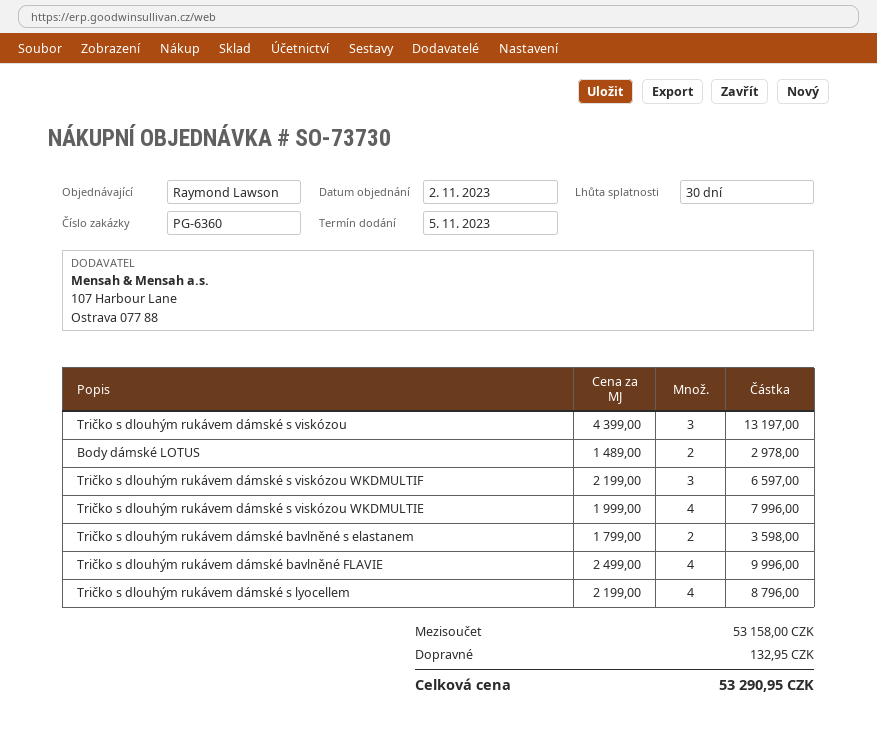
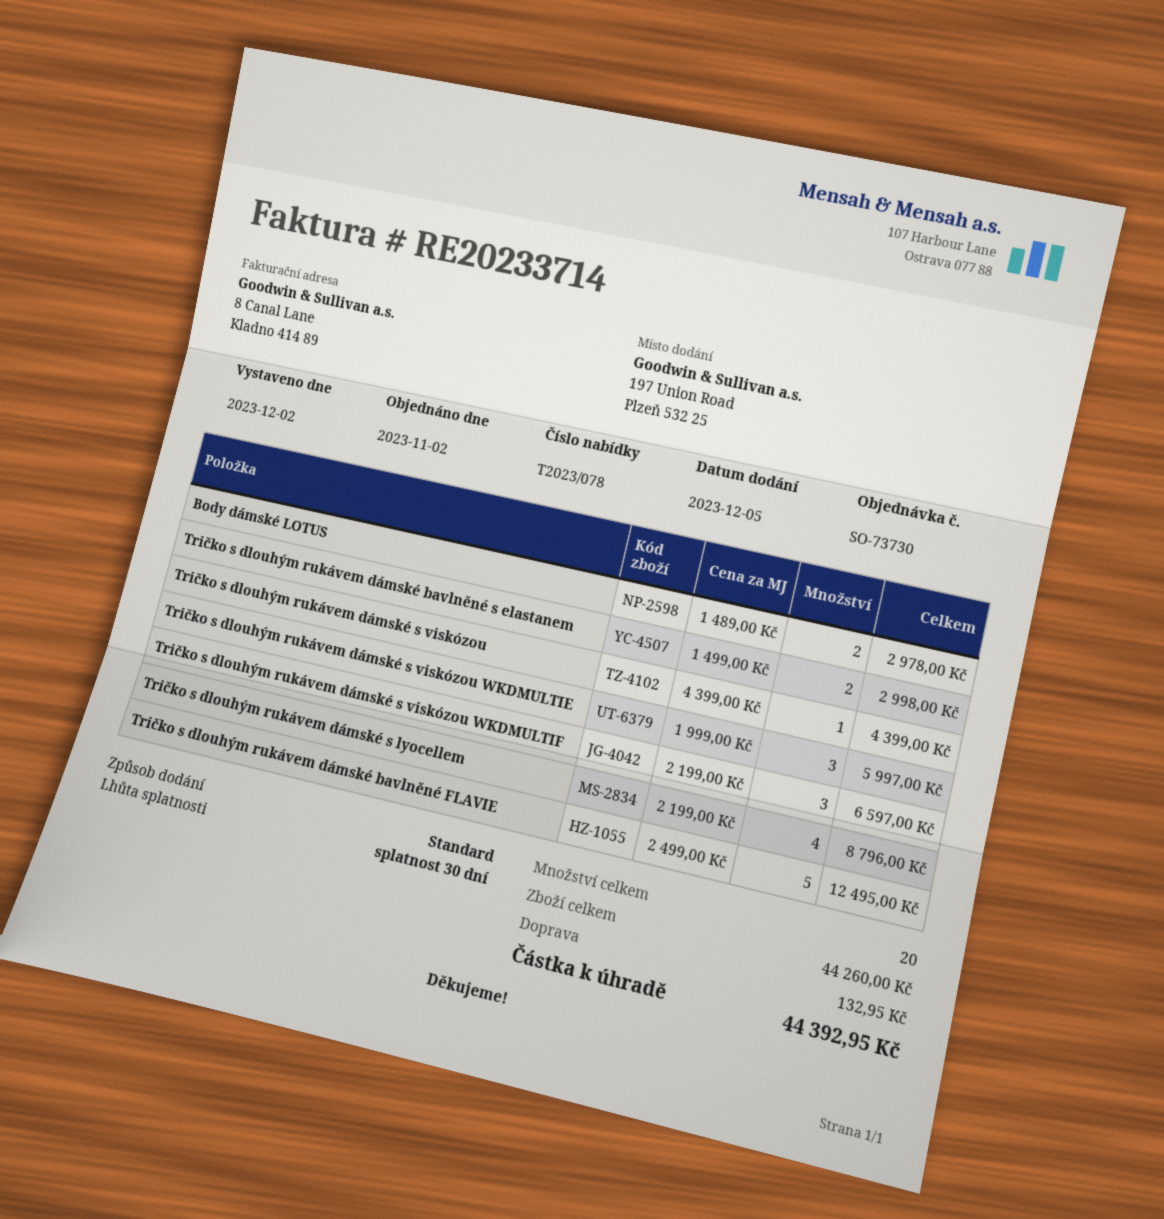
delivery date: 2023-11-05 -> 2023-12-05
Tričko s dlouhým rukávem dámské s viskózou: 3 x 4399.00 = 13197.00 -> 1 x 4399.00 = 4399.00
Tričko s dlouhým rukávem dámské s viskózou WKDMULTIE: 4 x 1999.00 = 7996.00 -> 3 x 1999.00 = 5997.00
Tričko s dlouhým rukávem dámské bavlněné s elastanem: 2 x 1799.00 = 3598.00 -> 2 x 1499.00 = 2998.00
Tričko s dlouhým rukávem dámské bavlněné FLAVIE: 4 x 2499.00 = 9996.00 -> 5 x 2499.00 = 12495.00
subtotal: 53158.00 -> 44260.00
total: 53290.95 -> 44392.95

